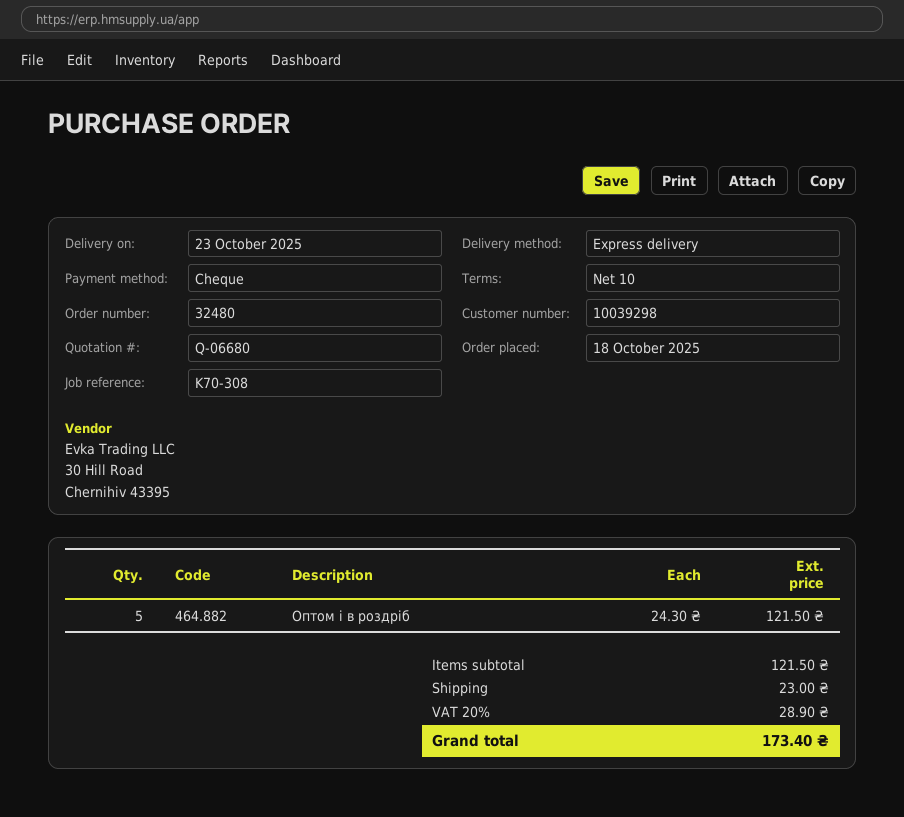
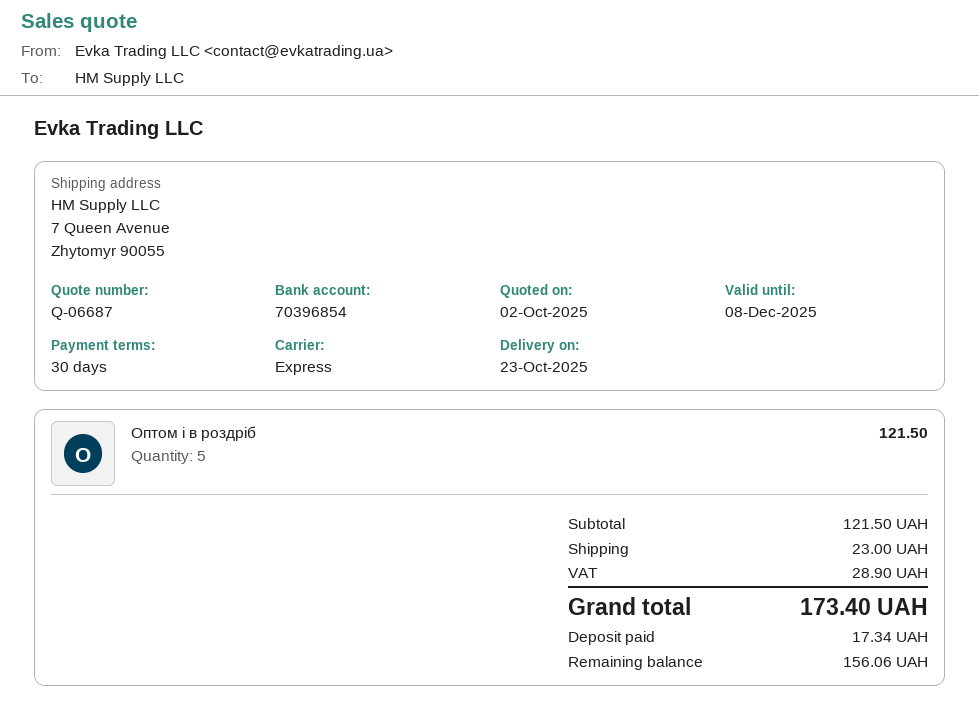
quote number: Q-06680 -> Q-06687
payment terms: 10 days -> 30 days

